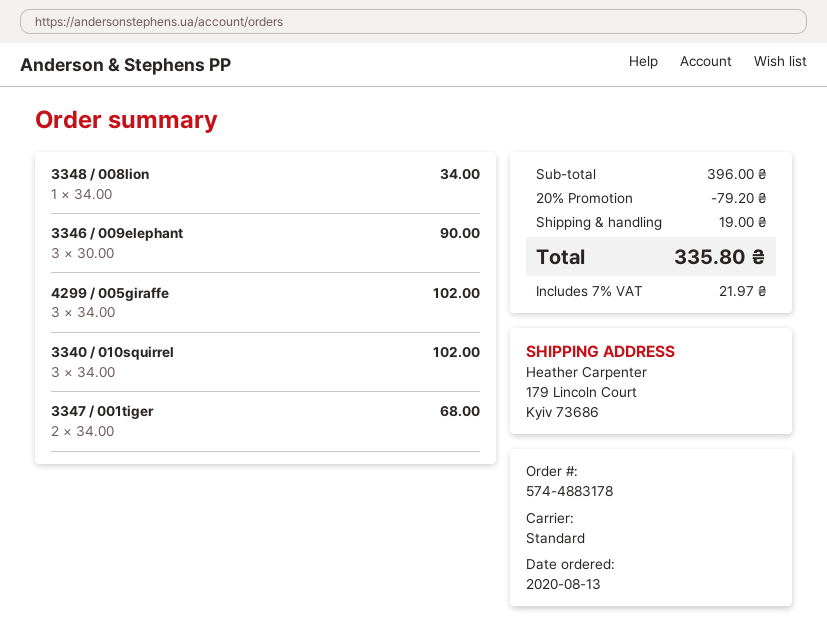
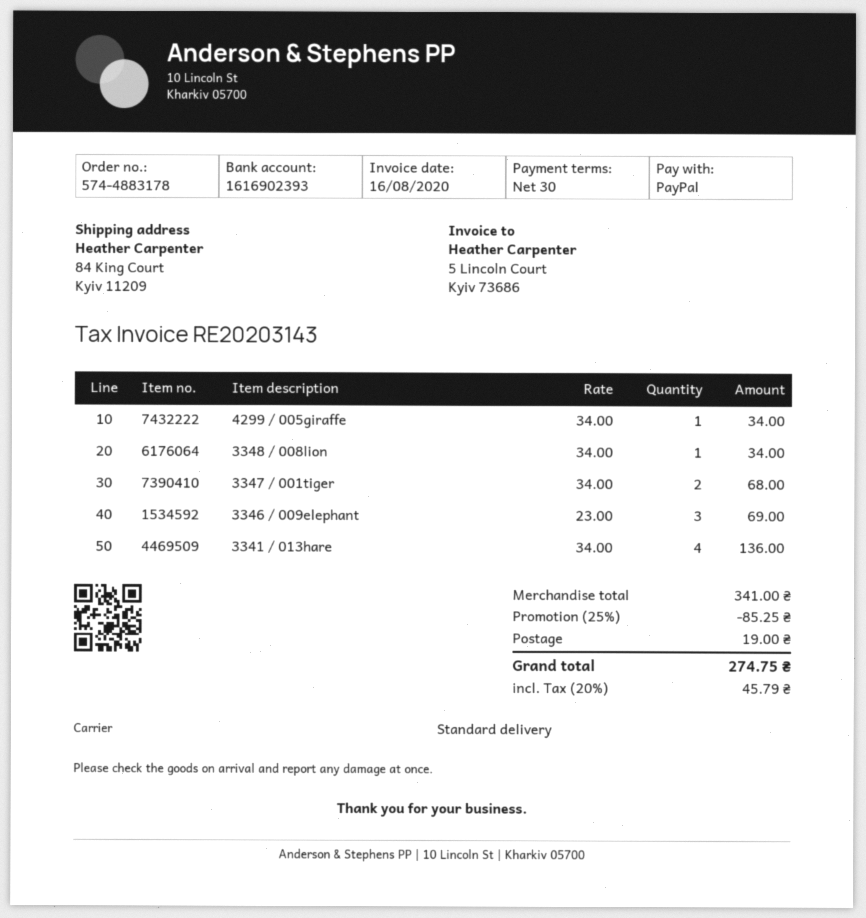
ship to: 179 Lincoln Court, Kyiv 73686 -> 84 King Court, Kyiv 11209
3346 / 009elephant: 3 x 30.00 = 90.00 -> 3 x 23.00 = 69.00
4299 / 005giraffe: 3 x 34.00 = 102.00 -> 1 x 34.00 = 34.00
3340 / 010squirrel: 3 x 34.00 = 102.00 -> none
3341 / 013hare: none -> 4 x 34.00 = 136.00
subtotal: 396.00 -> 341.00
discount: 20% = 79.20 -> 25% = 85.25
tax: 7% = 21.97 -> 20% = 45.79
total: 335.80 -> 274.75

